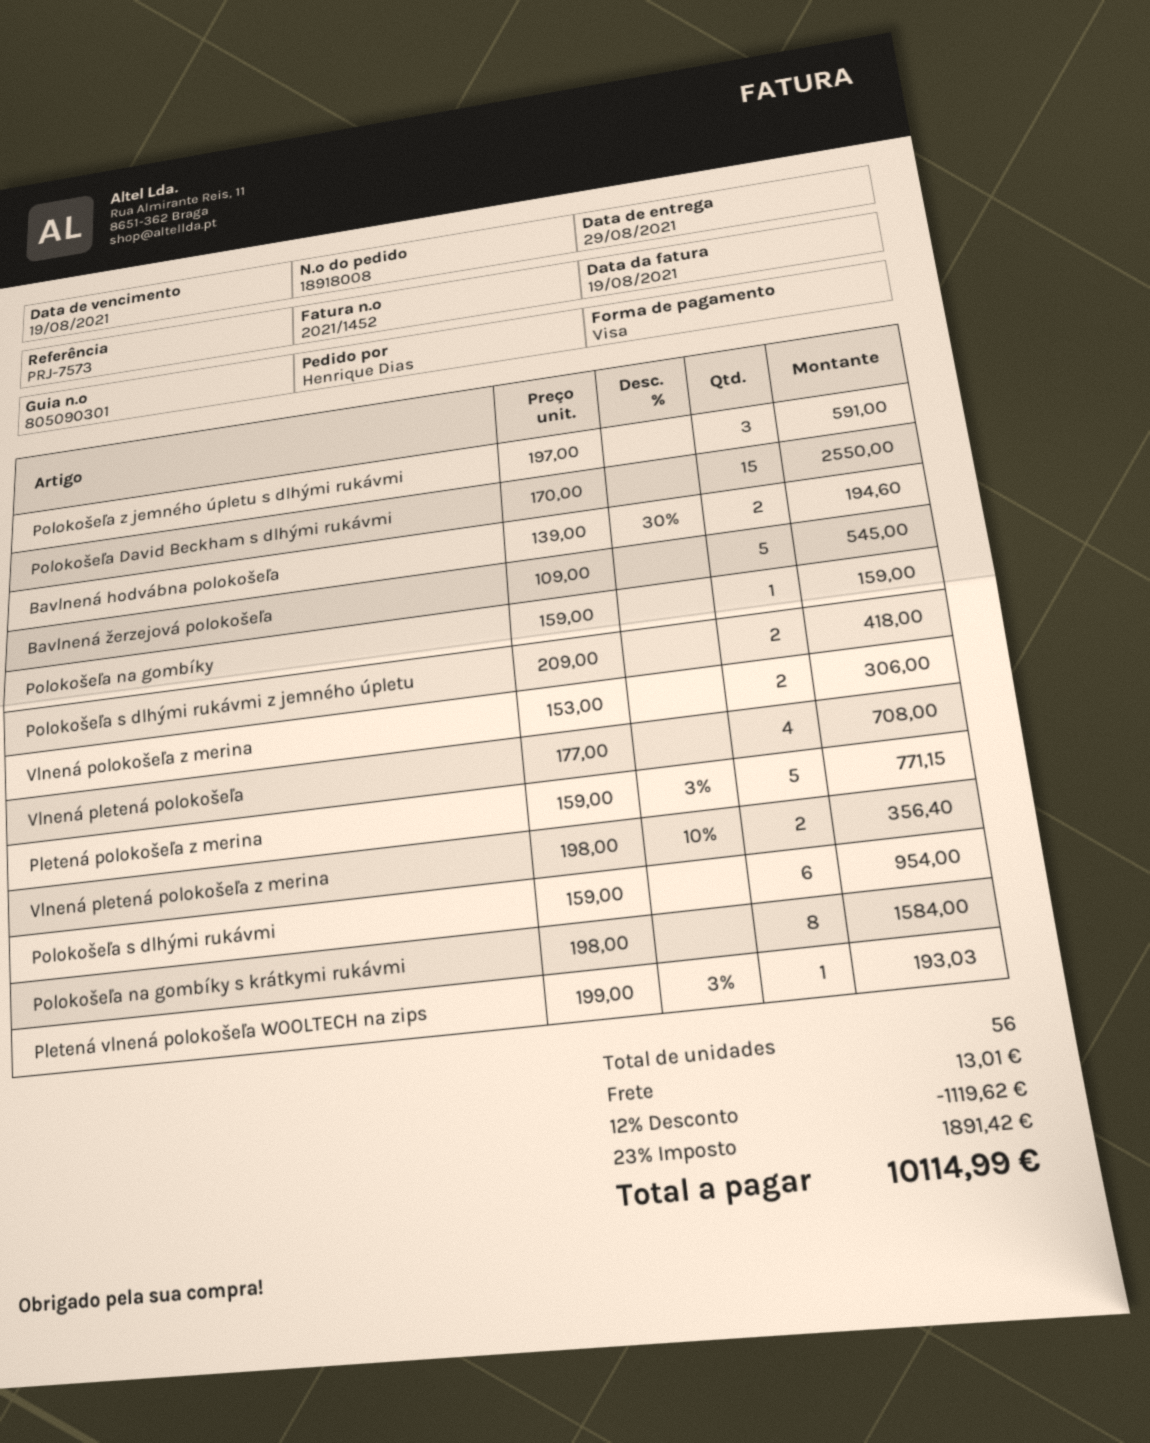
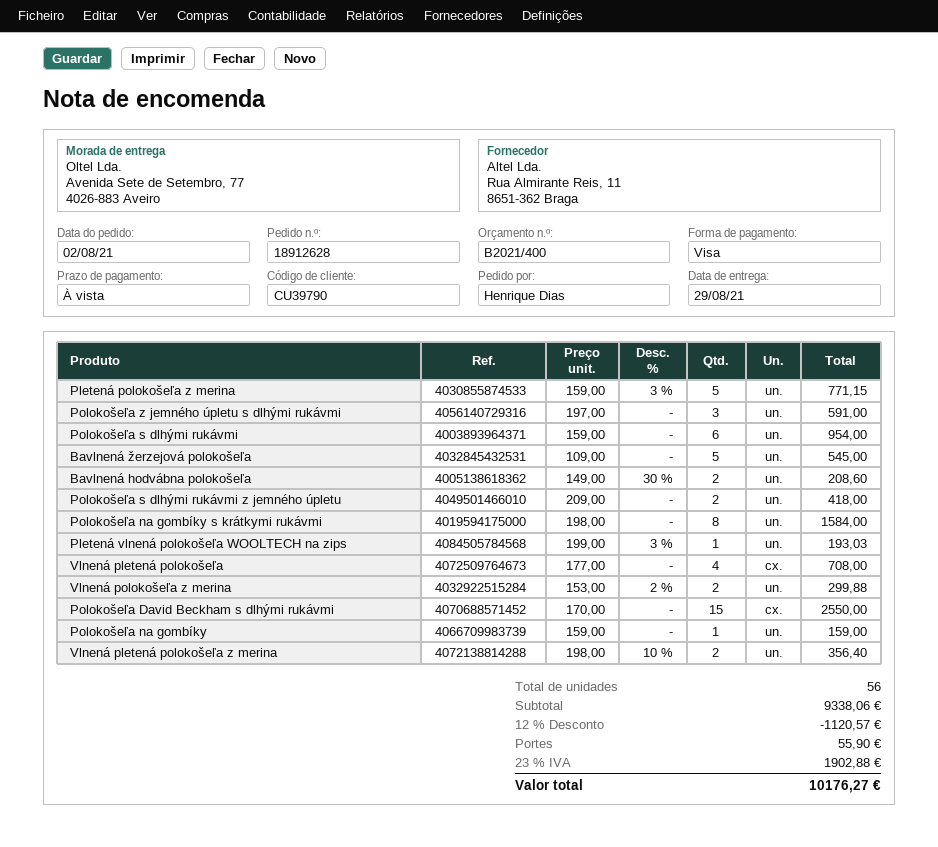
order number: 18918008 -> 18912628
Bavlnená hodvábna polokošeľa: 2 x 139.00 - 30% = 194.60 -> 2 x 149.00 - 30% = 208.60
Vlnená polokošeľa z merina: 2 x 153.00 = 306.00 -> 2 x 153.00 - 2% = 299.88
discount: 12% = 1119.62 -> 12% = 1120.57
shipping: 13.01 -> 55.90
tax: 23% = 1891.42 -> 23% = 1902.88
total: 10114.99 -> 10176.27

